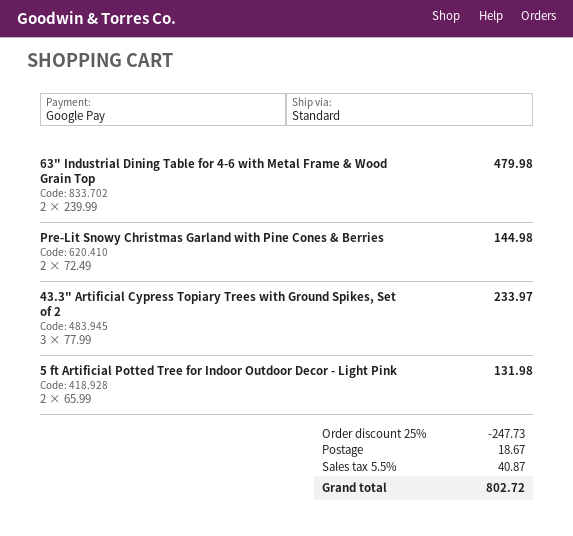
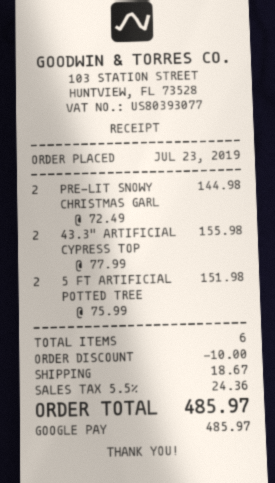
63" Industrial Dining Table for 4-6 with Metal Frame & Wood Grain Top: 2 x 239.99 = 479.98 -> none
43.3" Artificial Cypress Topiary Trees with Ground Spikes, Set of 2: 3 x 77.99 = 233.97 -> 2 x 77.99 = 155.98
5 ft Artificial Potted Tree for Indoor Outdoor Decor - Light Pink: 2 x 65.99 = 131.98 -> 2 x 75.99 = 151.98
discount: 247.73 -> 10.00
tax: 5.5% = 40.87 -> 5.5% = 24.36
total: 802.72 -> 485.97

